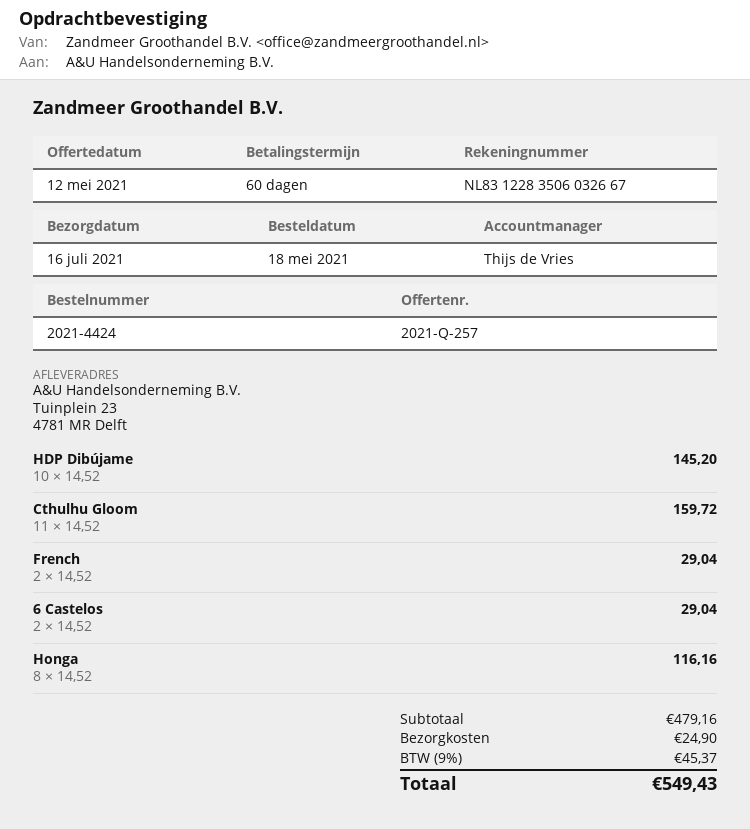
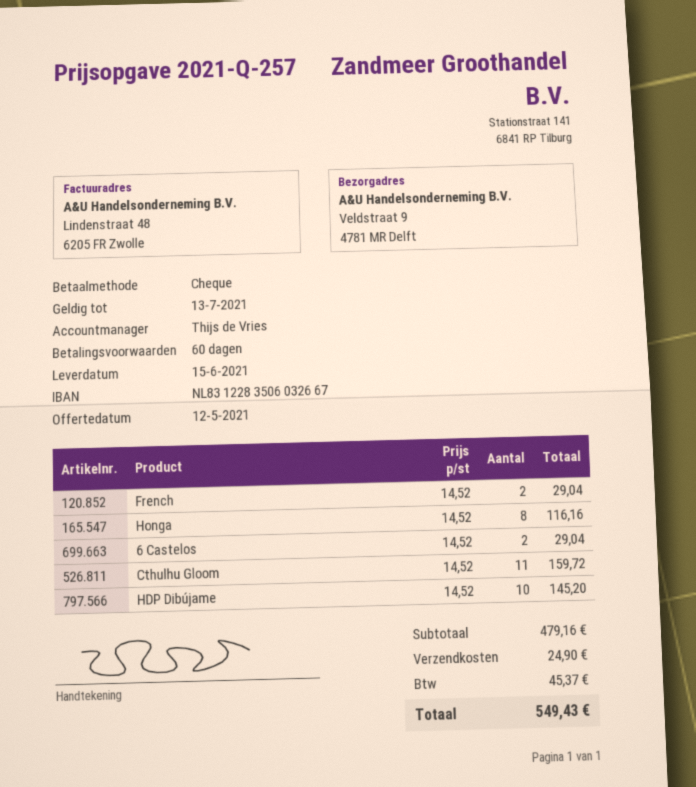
delivery date: 2021-07-16 -> 2021-06-15
ship to: Tuinplein 23, 4781 MR Delft -> Veldstraat 9, 4781 MR Delft

